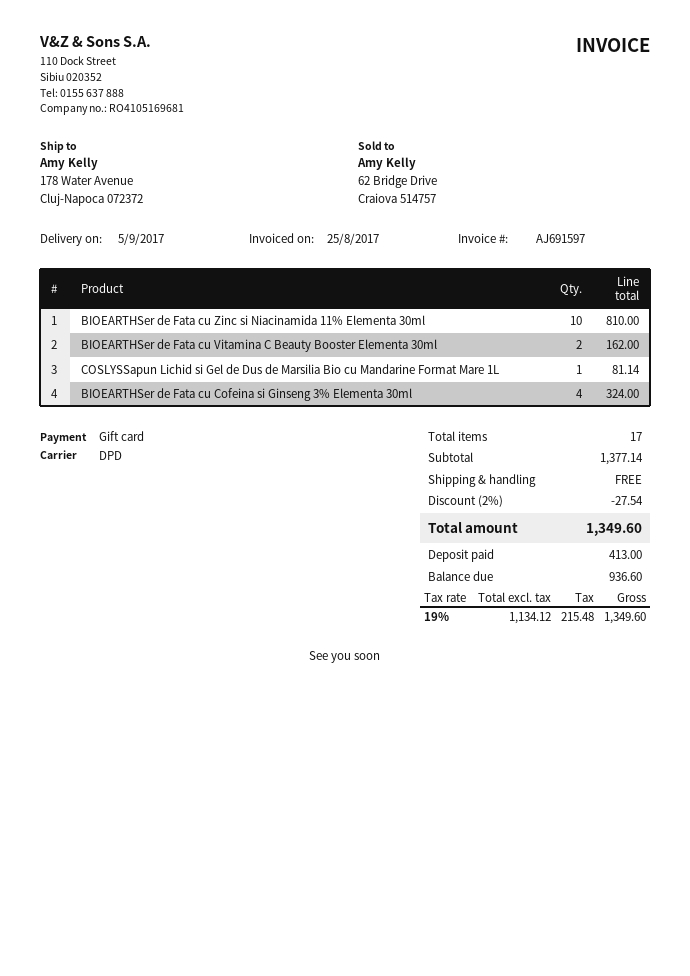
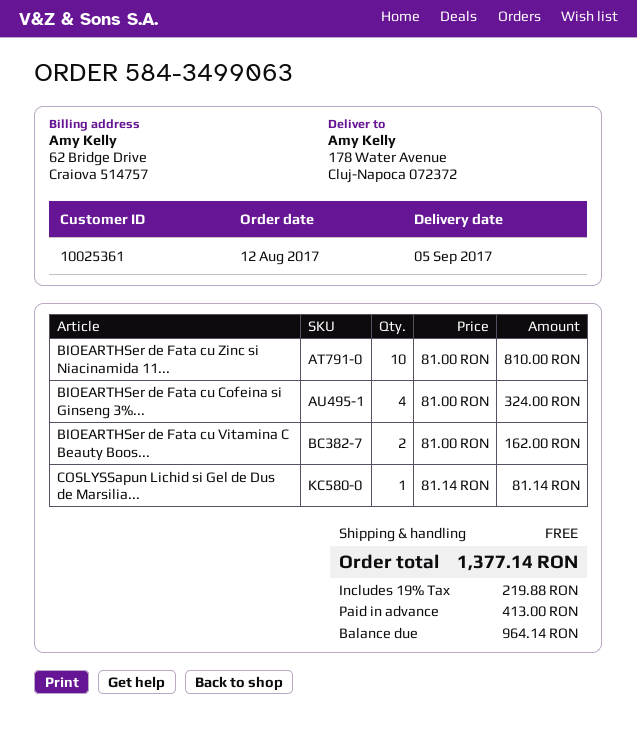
discount: 2% = 27.54 -> none
tax: 19% = 215.48 -> 19% = 219.88
total: 1349.60 -> 1377.14
balance: 936.60 -> 964.14

